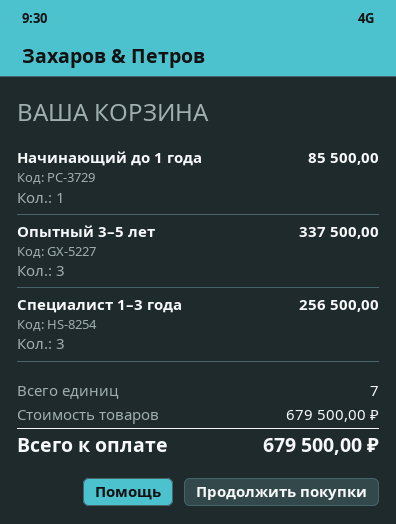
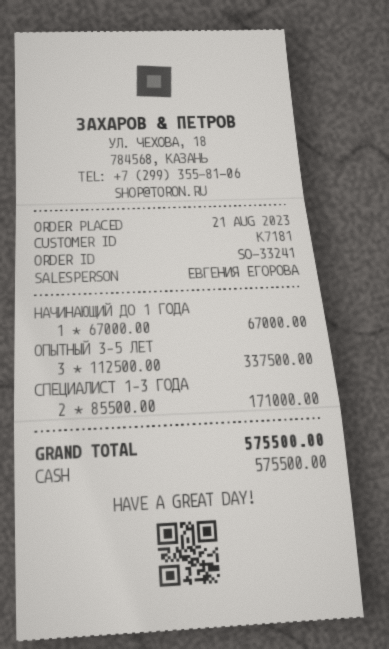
Начинающий до 1 года: 1 for 85500.00 -> 1 for 67000.00
Специалист 1–3 года: 3 for 256500.00 -> 2 for 171000.00
total: 679500.00 -> 575500.00

